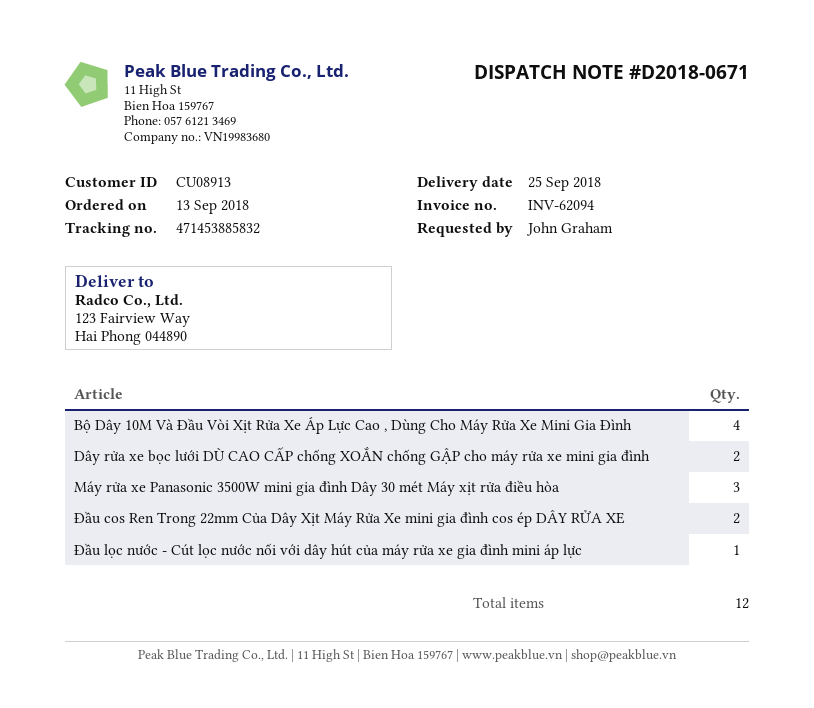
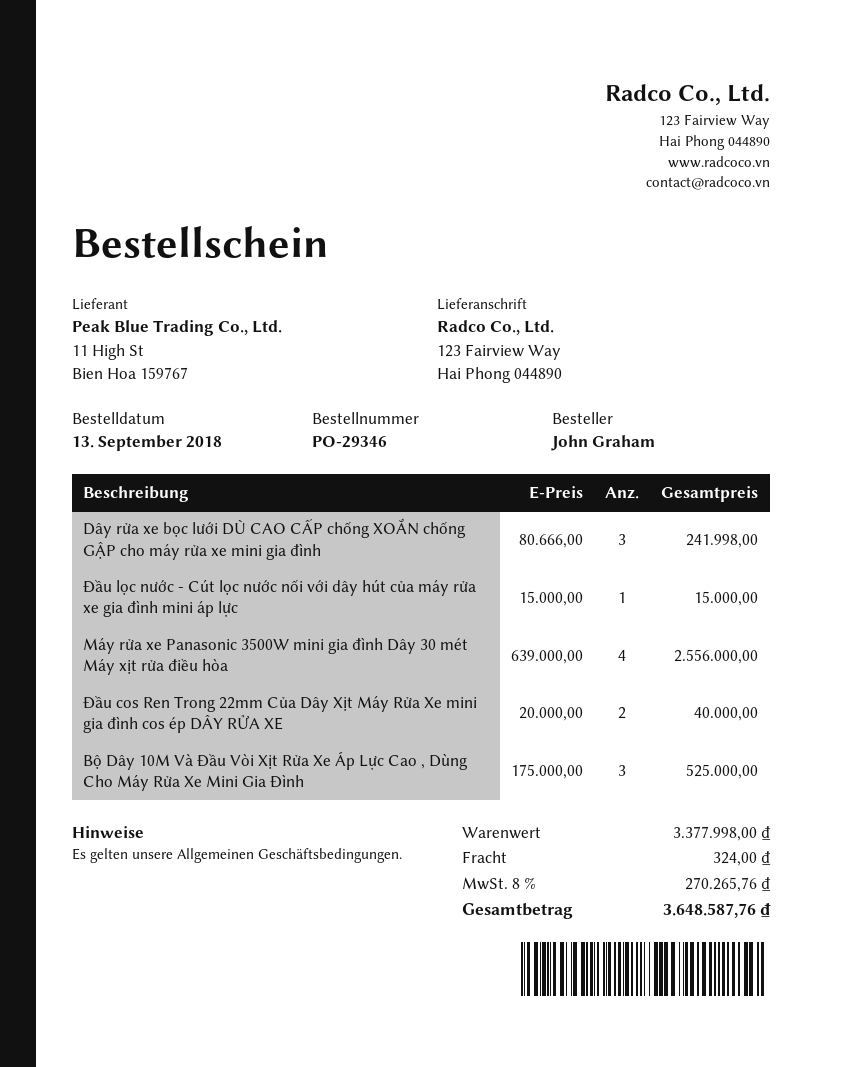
Bộ Dây 10M Và Đầu Vòi Xịt Rửa Xe Áp Lực Cao , Dùng Cho Máy Rửa Xe Mini Gia Đình: 4 -> 3
Dây rửa xe bọc lưới DÙ CAO CẤP chống XOẮN chống GẬP cho máy rửa xe mini gia đình: 2 -> 3
Máy rửa xe Panasonic 3500W mini gia đình Dây 30 mét Máy xịt rửa điều hòa: 3 -> 4

